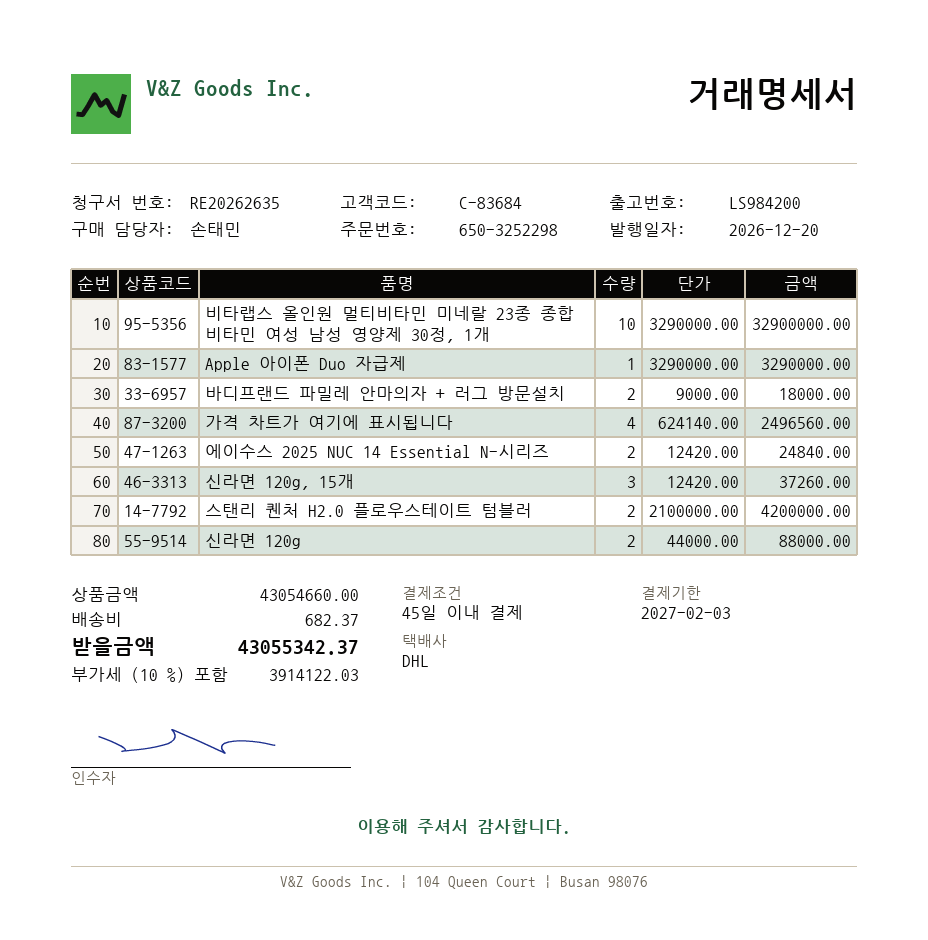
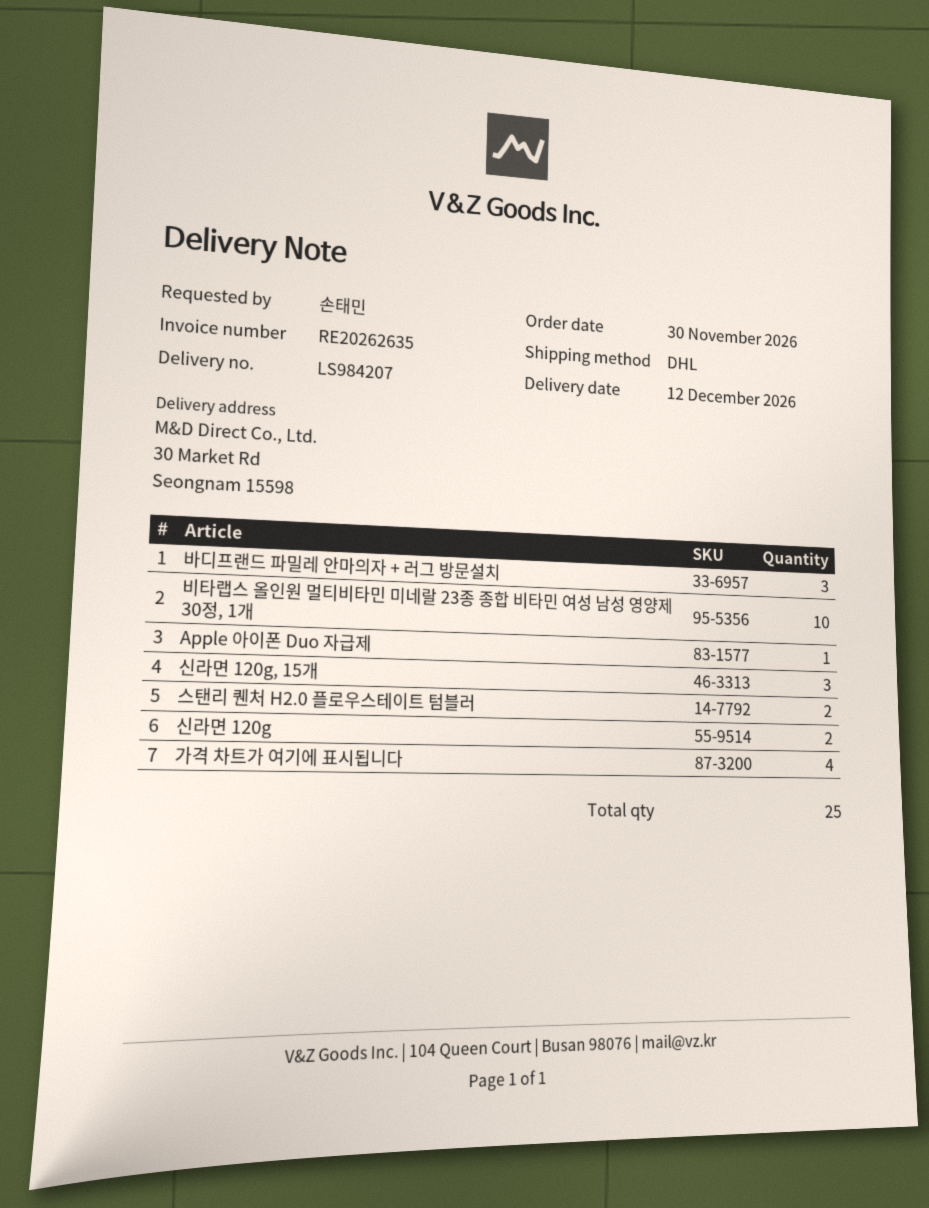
delivery note number: LS984200 -> LS984207
바디프랜드 파밀레 안마의자 + 러그 방문설치: 2 -> 3
에이수스 2025 NUC 14 Essential N-시리즈: 2 -> none

